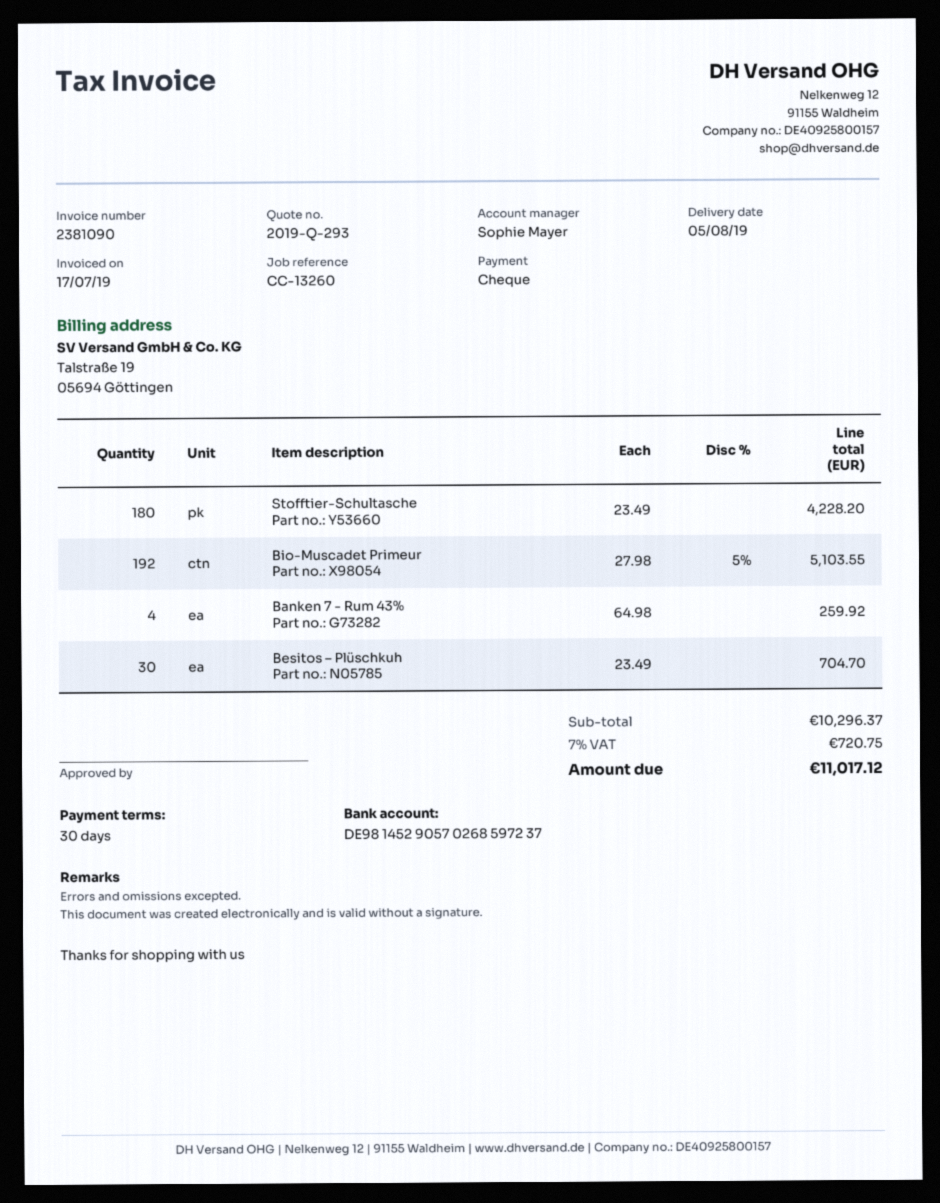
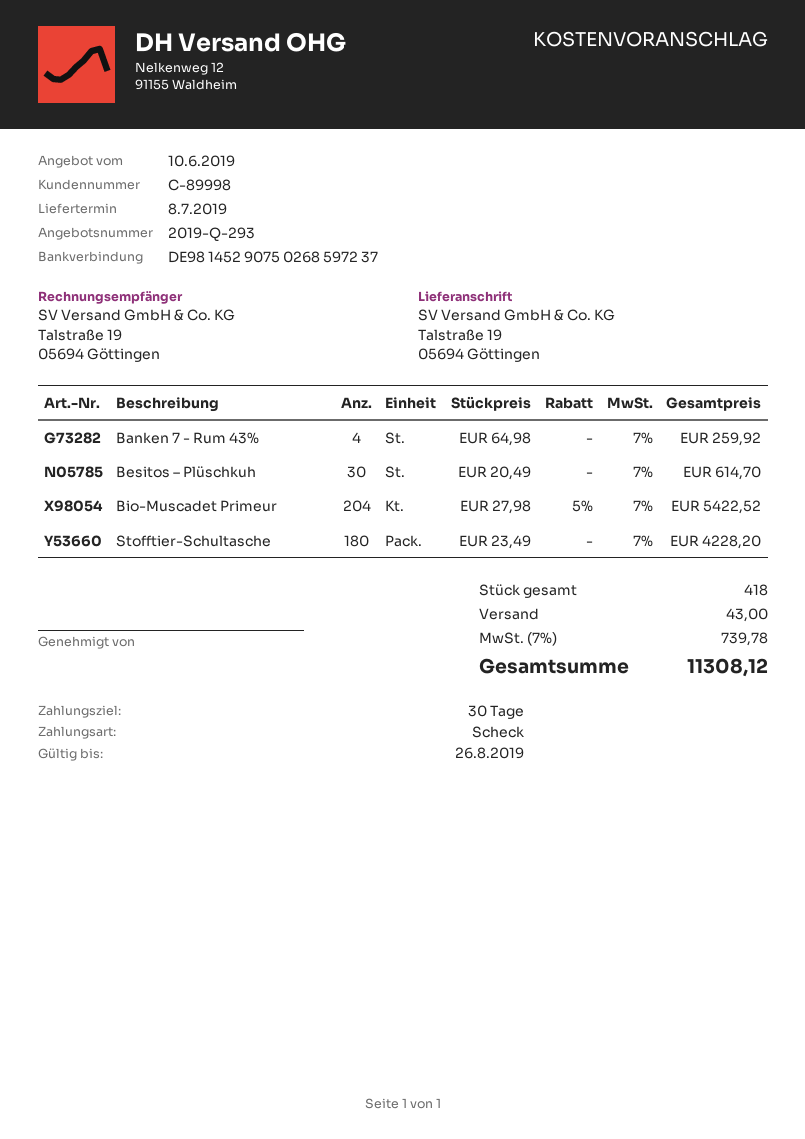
delivery date: 2019-08-05 -> 2019-07-08
bank account: DE98145290570268597237 -> DE98145290750268597237
Bio-Muscadet Primeur: 192 x 27.98 - 5% = 5103.55 -> 204 x 27.98 - 5% = 5422.52
Besitos – Plüschkuh: 30 x 23.49 = 704.70 -> 30 x 20.49 = 614.70
shipping: none -> 43.00
tax: 7% = 720.75 -> 7% = 739.78
total: 11017.12 -> 11308.12

